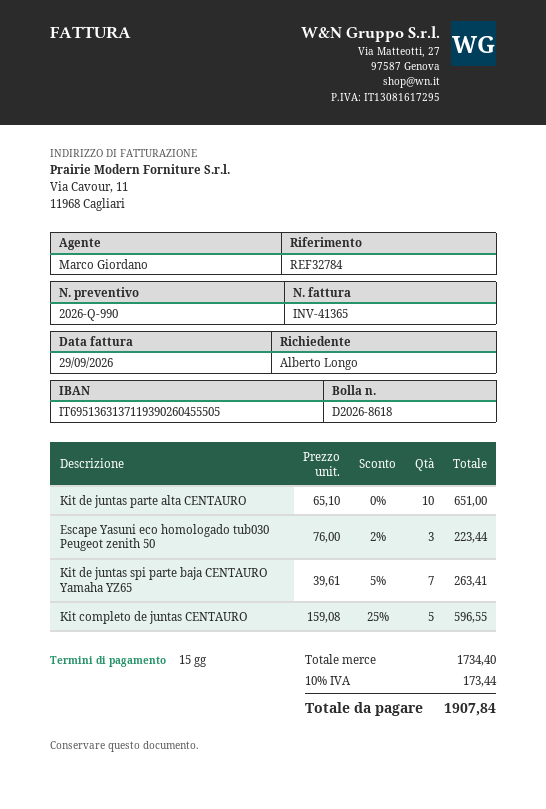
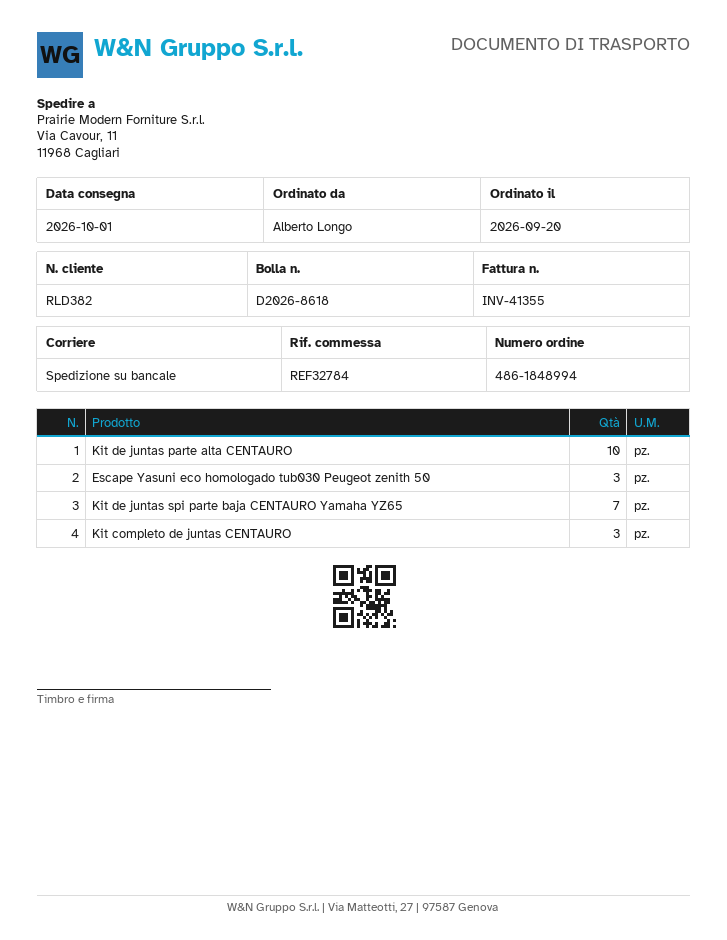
invoice number: INV-41365 -> INV-41355
Kit completo de juntas CENTAURO: 5 -> 3

